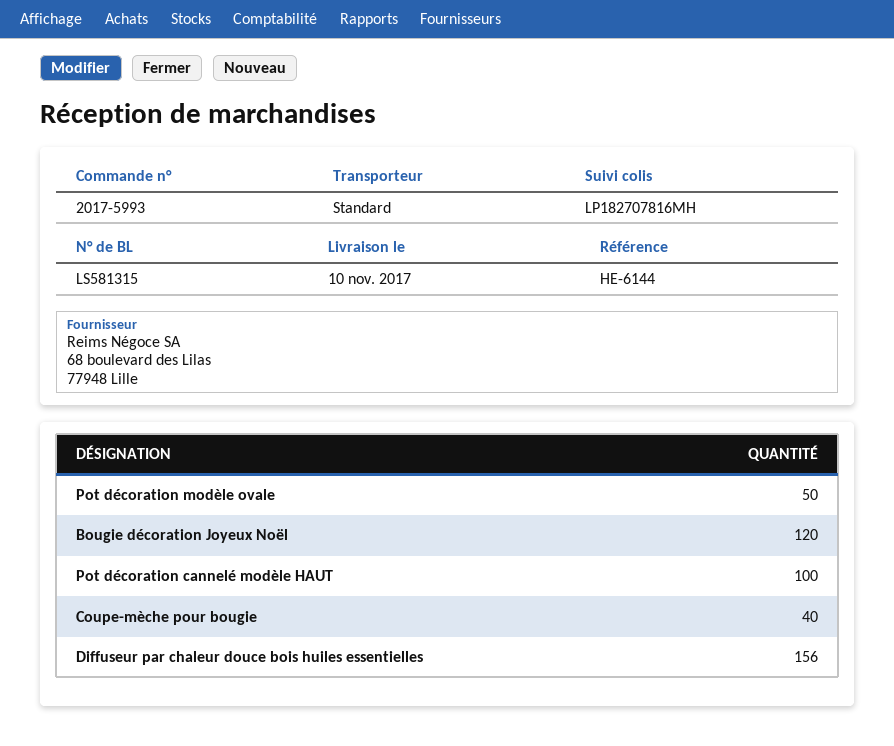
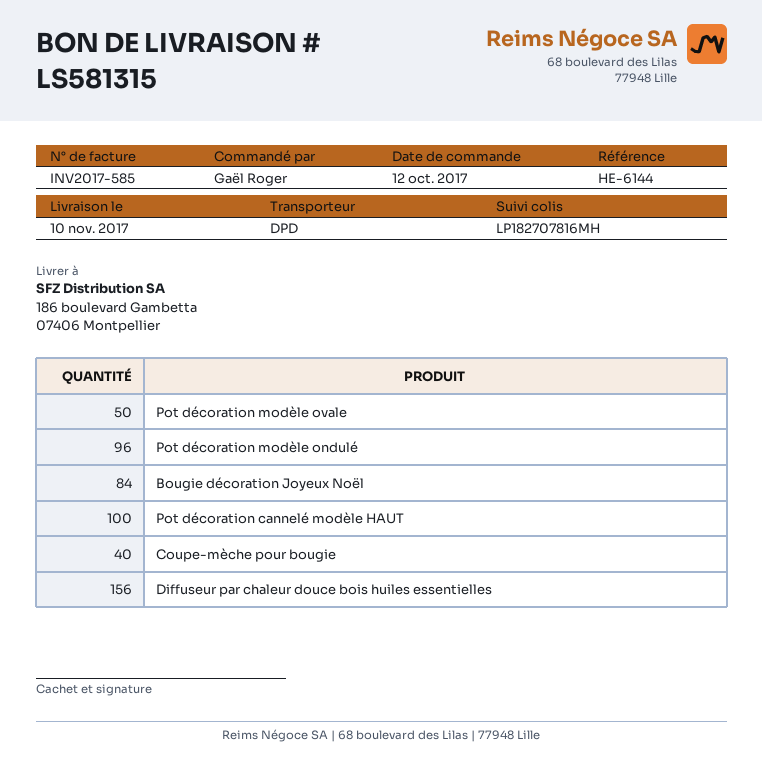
shipping method: standard -> DPD
Bougie décoration Joyeux Noël: 120 -> 84
Pot décoration modèle ondulé: none -> 96

